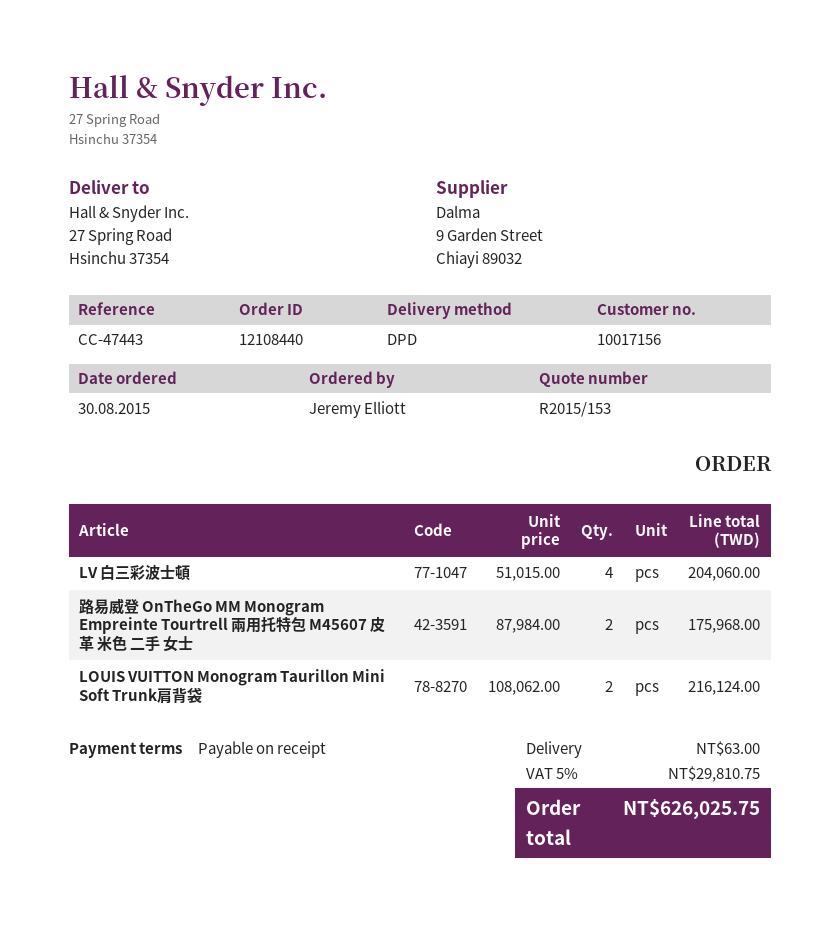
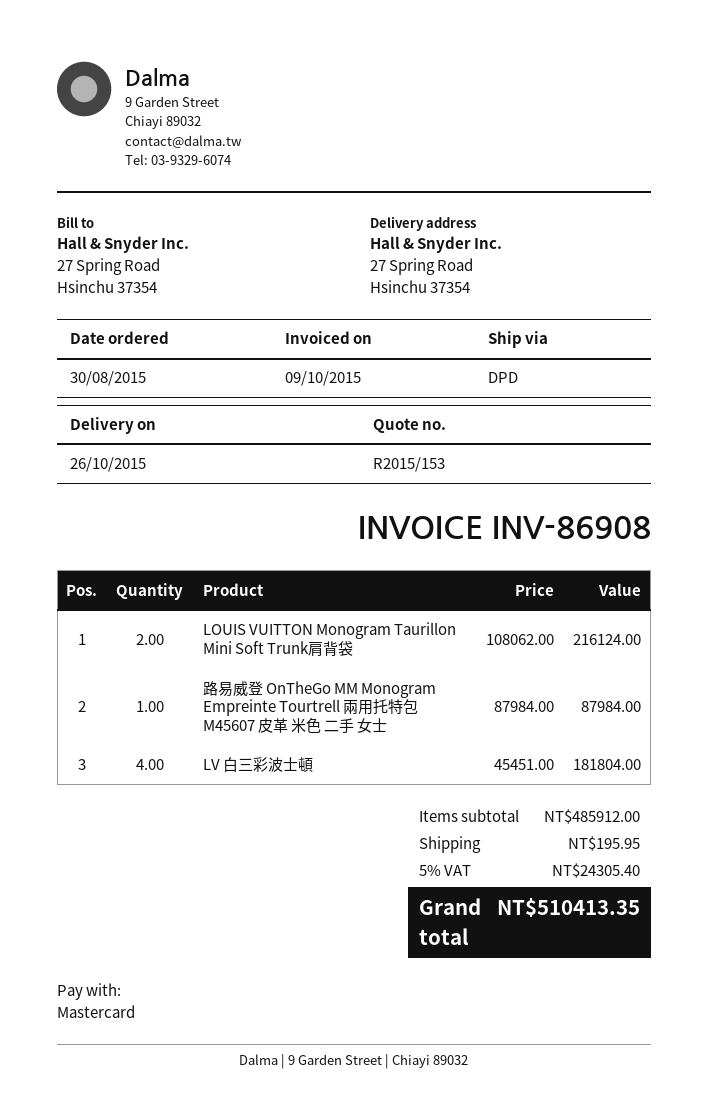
LV 白三彩波士頓: 4 x 51015.00 = 204060.00 -> 4 x 45451.00 = 181804.00
路易威登 OnTheGo MM Monogram Empreinte Tourtrell 兩用托特包 M45607 皮革 米色 二手 女士: 2 x 87984.00 = 175968.00 -> 1 x 87984.00 = 87984.00
shipping: 63.00 -> 195.95
tax: 5% = 29810.75 -> 5% = 24305.40
total: 626025.75 -> 510413.35

